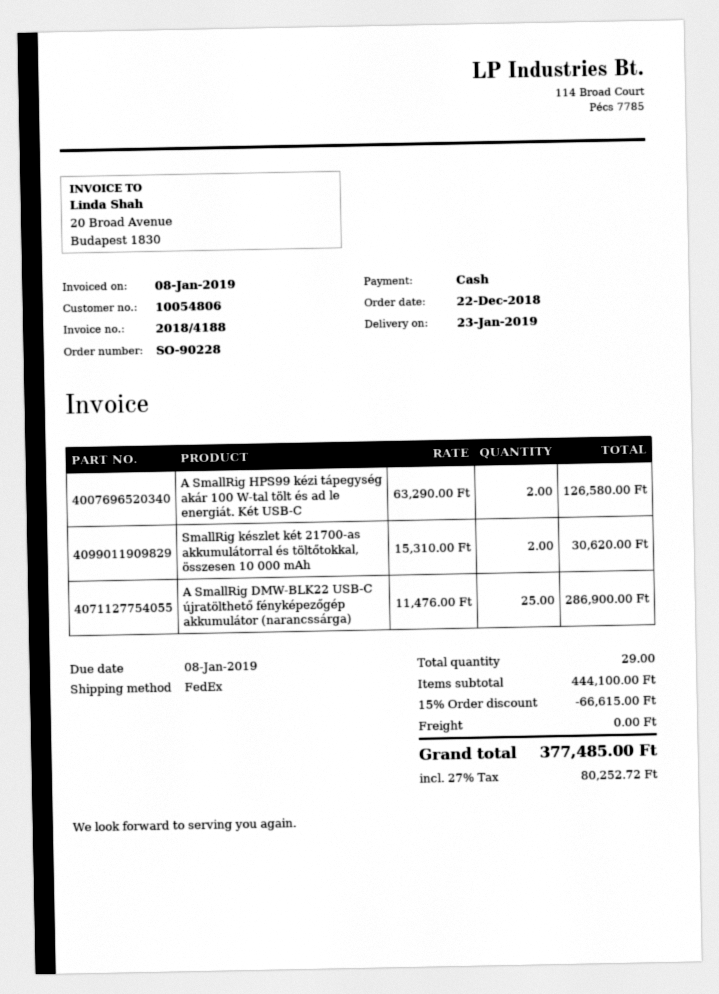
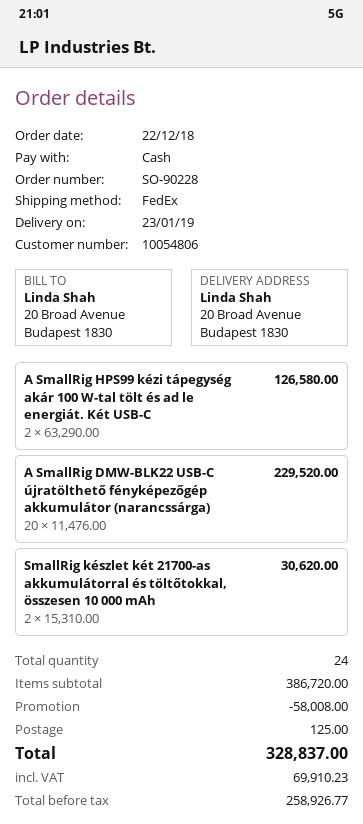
A SmallRig DMW-BLK22 USB-C újratölthető fényképezőgép akkumulátor (narancssárga): 25 x 11476.00 = 286900.00 -> 20 x 11476.00 = 229520.00
total quantity: 29 -> 24
subtotal: 444100.00 -> 386720.00
discount: 66615.00 -> 58008.00
shipping: 0.00 -> 125.00
tax: 80252.72 -> 69910.23
total: 377485.00 -> 328837.00

